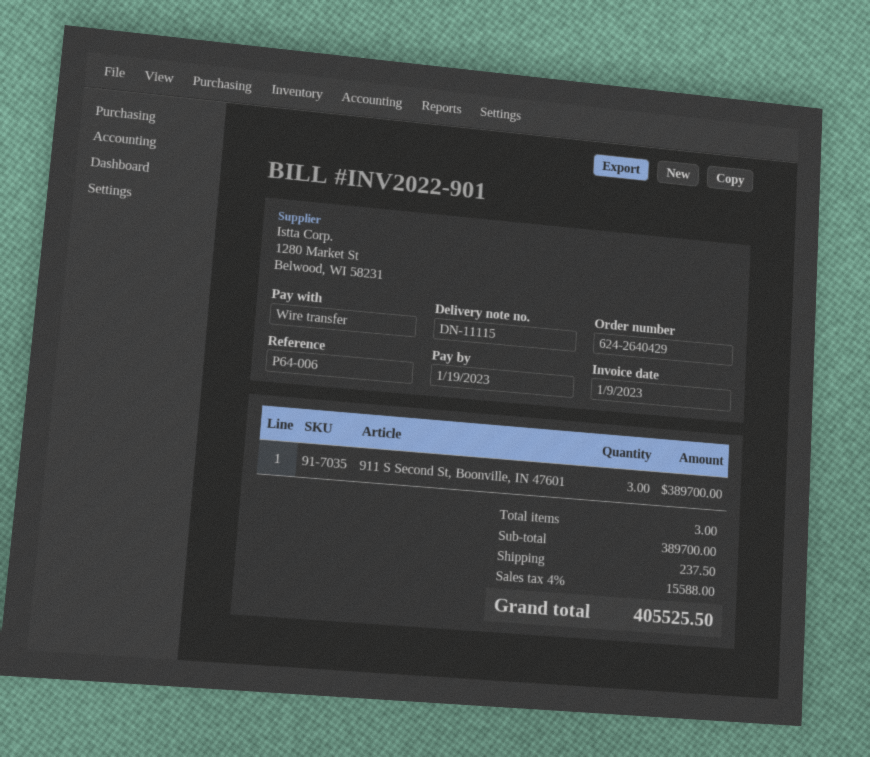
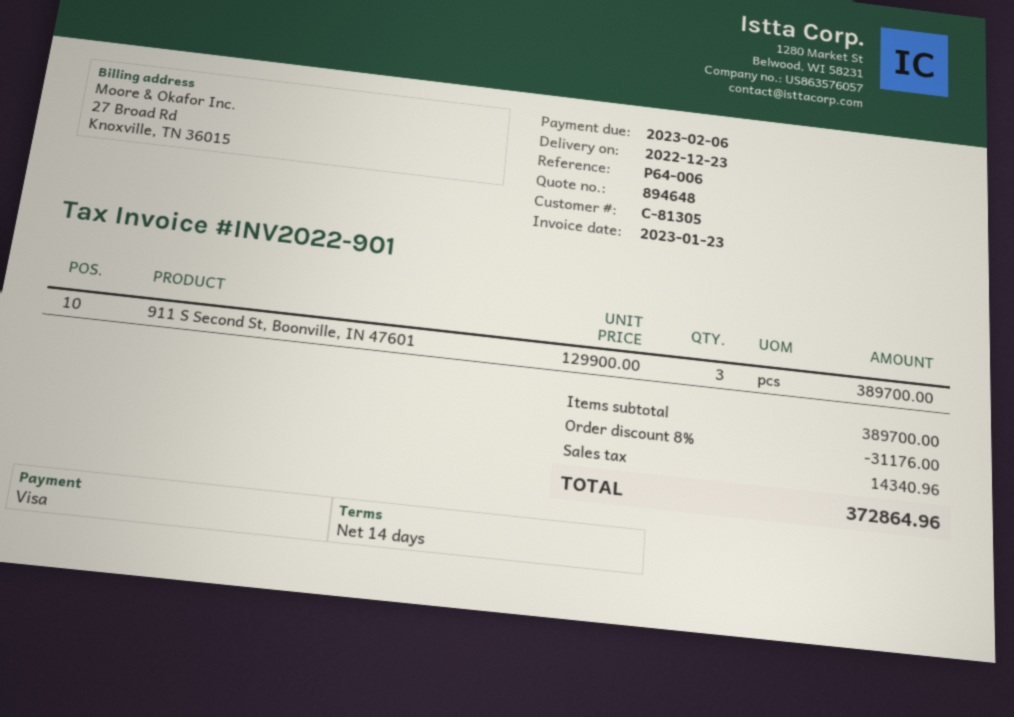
invoice date: 2023-01-09 -> 2023-01-23
due date: 2023-01-19 -> 2023-02-06
payment method: bank transfer -> Visa
discount: none -> 8% = 31176.00
shipping: 237.50 -> none
tax: 15588.00 -> 14340.96
total: 405525.50 -> 372864.96

